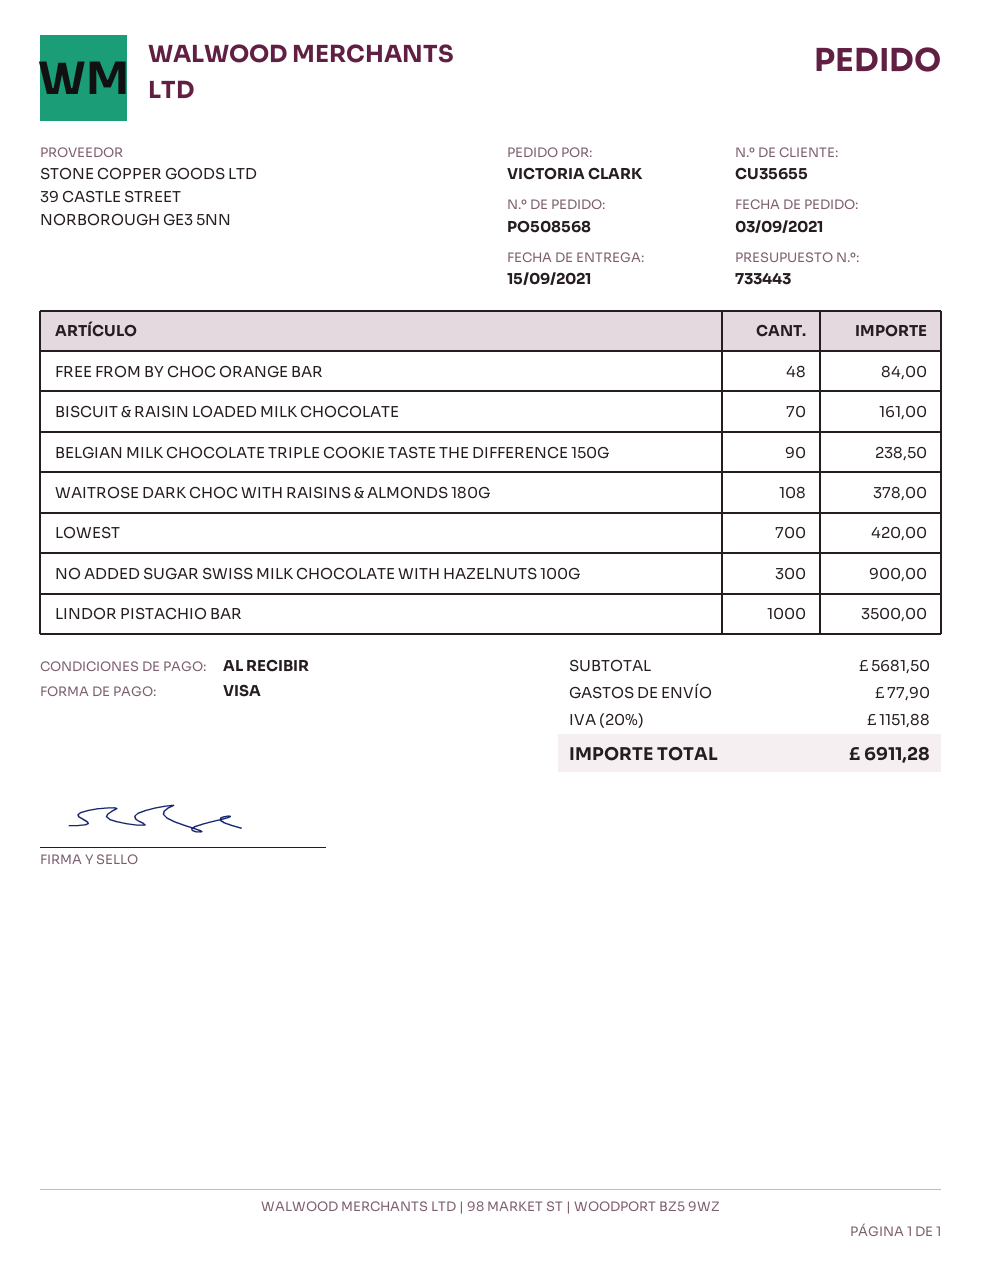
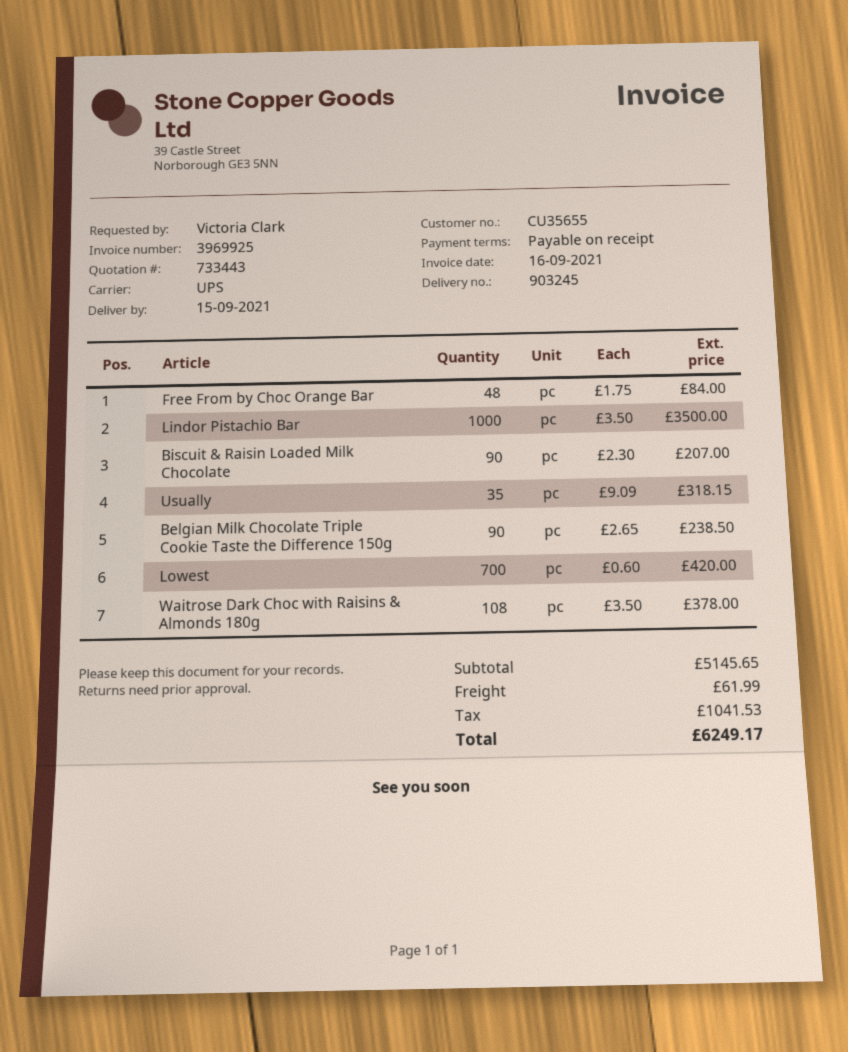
BISCUIT & RAISIN LOADED MILK CHOCOLATE: 70 for 161.00 -> 90 for 207.00
NO ADDED SUGAR SWISS MILK CHOCOLATE WITH HAZELNUTS 100G: 300 for 900.00 -> none
Usually: none -> 35 for 318.15
subtotal: 5681.50 -> 5145.65
shipping: 77.90 -> 61.99
tax: 1151.88 -> 1041.53
total: 6911.28 -> 6249.17

